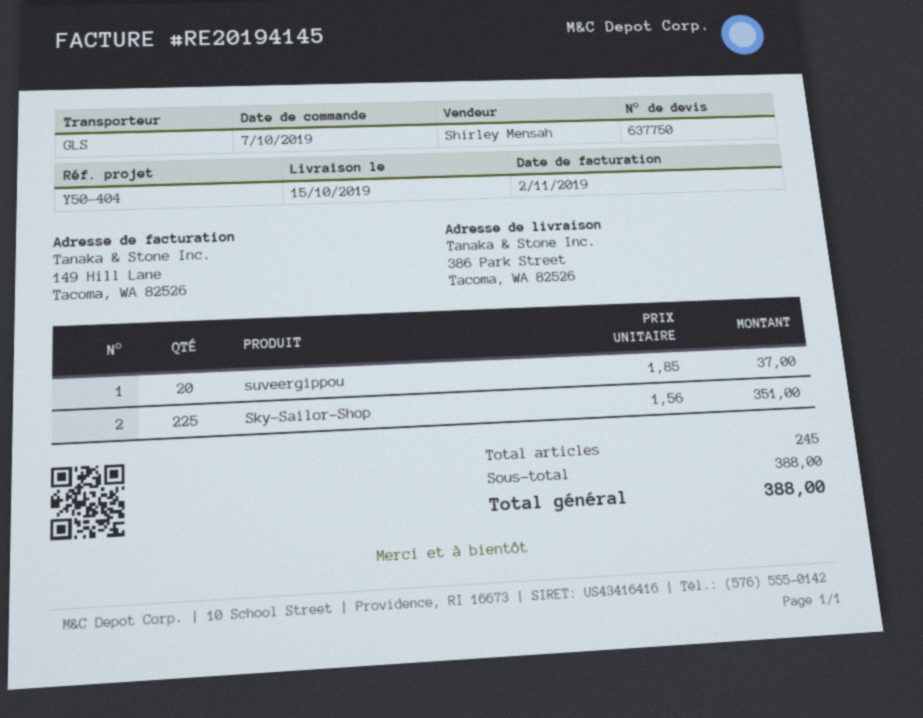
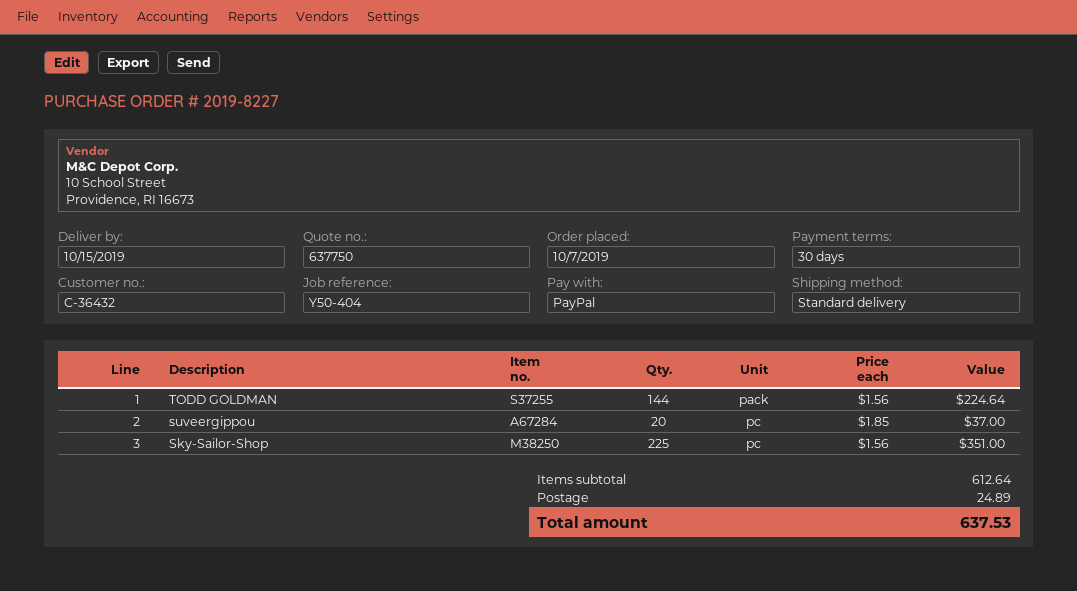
shipping method: GLS -> standard
TODD GOLDMAN: none -> 144 x 1.56 = 224.64
subtotal: 388.00 -> 612.64
shipping: none -> 24.89
total: 388.00 -> 637.53

